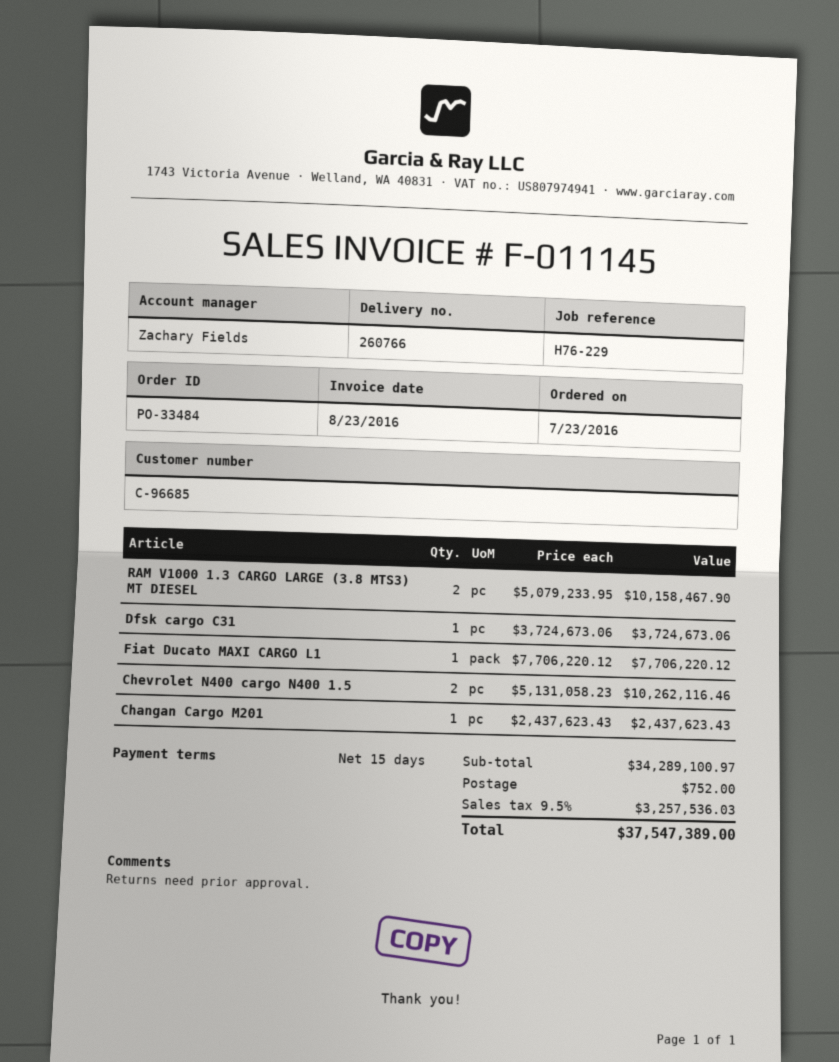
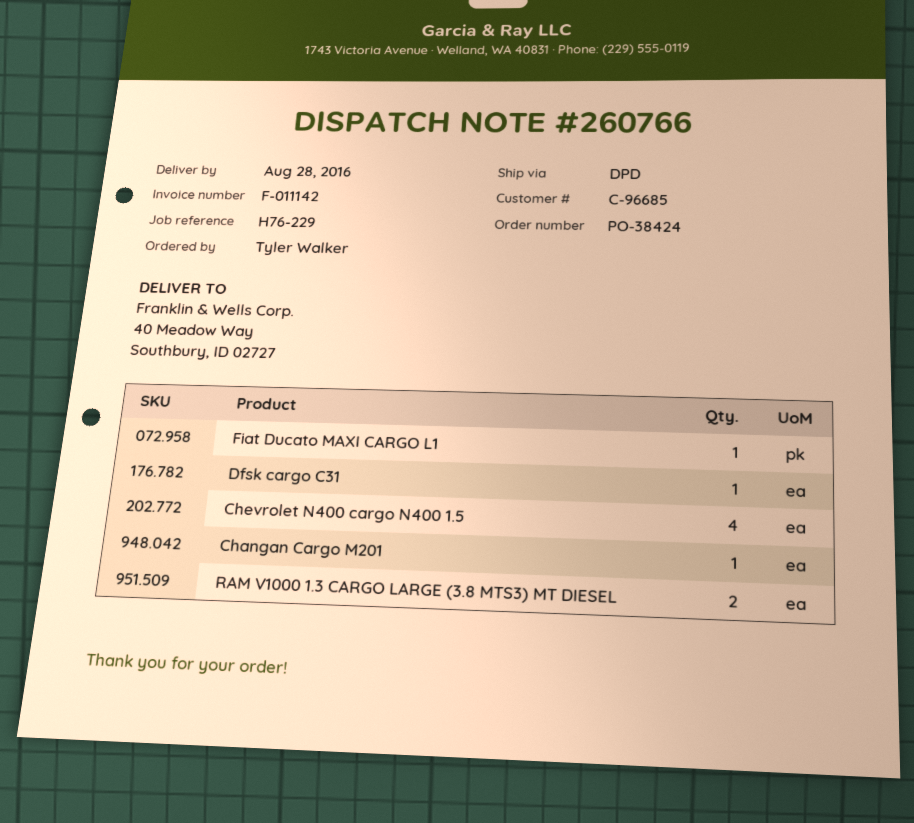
order number: PO-33484 -> PO-38424
invoice number: F-011145 -> F-011142
Chevrolet N400 cargo N400 1.5: 2 -> 4

